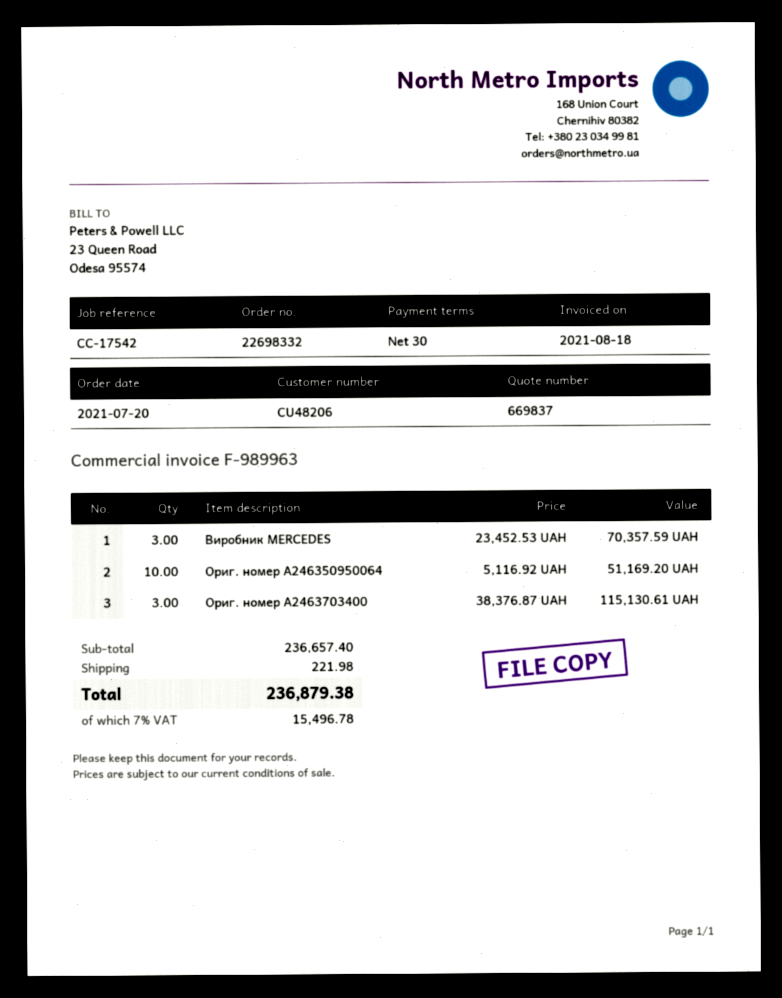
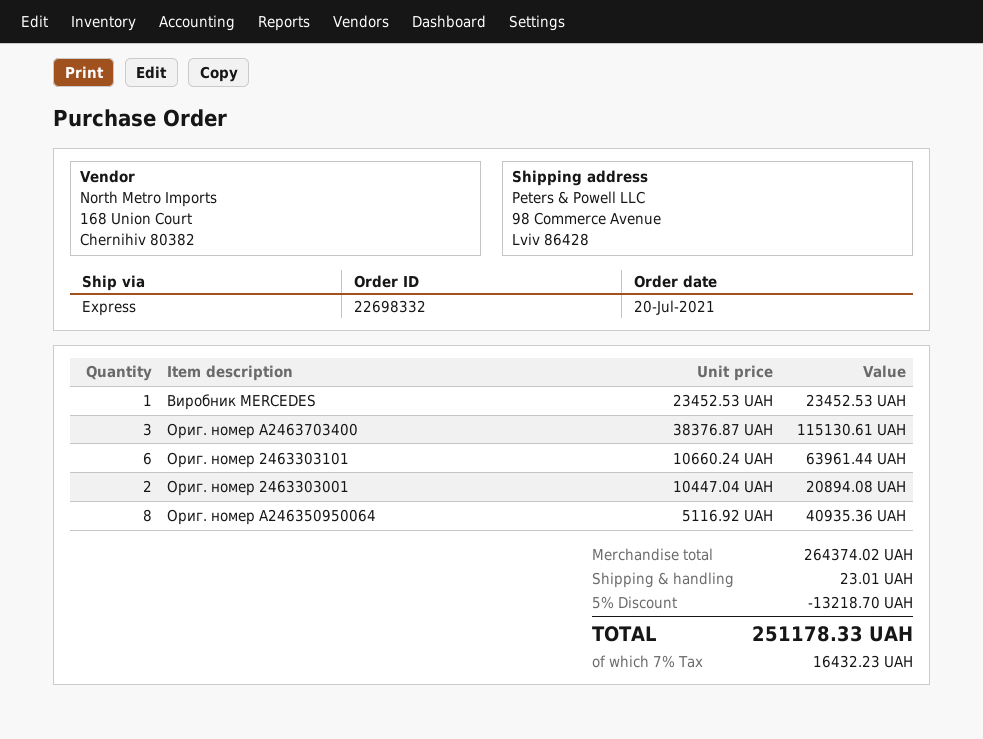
Виробник MERCEDES: 3 x 23452.53 = 70357.59 -> 1 x 23452.53 = 23452.53
Ориг. номер A246350950064: 10 x 5116.92 = 51169.20 -> 8 x 5116.92 = 40935.36
Ориг. номер 2463303101: none -> 6 x 10660.24 = 63961.44
Ориг. номер 2463303001: none -> 2 x 10447.04 = 20894.08
subtotal: 236657.40 -> 264374.02
discount: none -> 5% = 13218.70
shipping: 221.98 -> 23.01
tax: 7% = 15496.78 -> 7% = 16432.23
total: 236879.38 -> 251178.33

